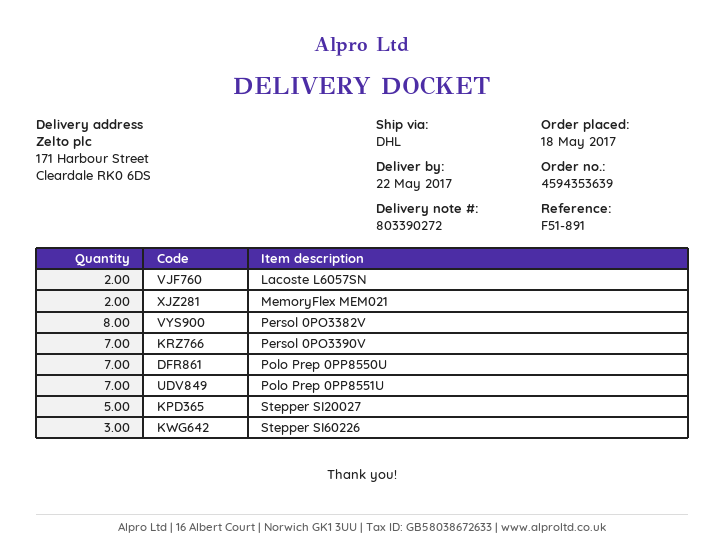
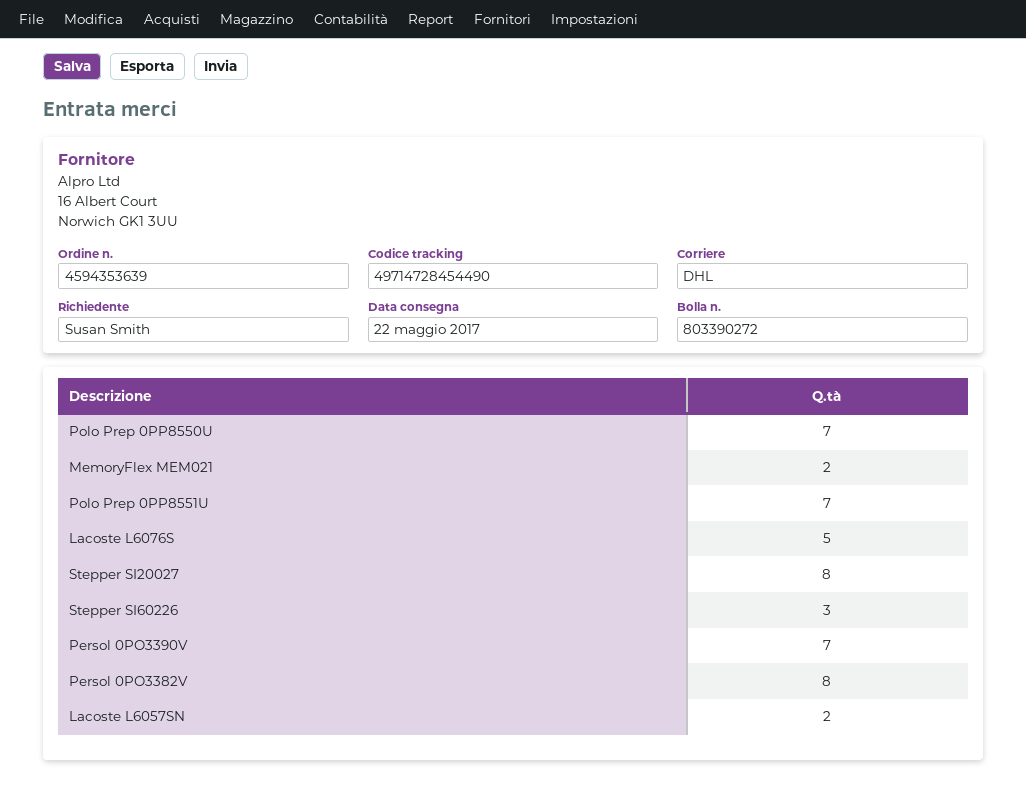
Stepper SI20027: 5 -> 8
Lacoste L6076S: none -> 5

